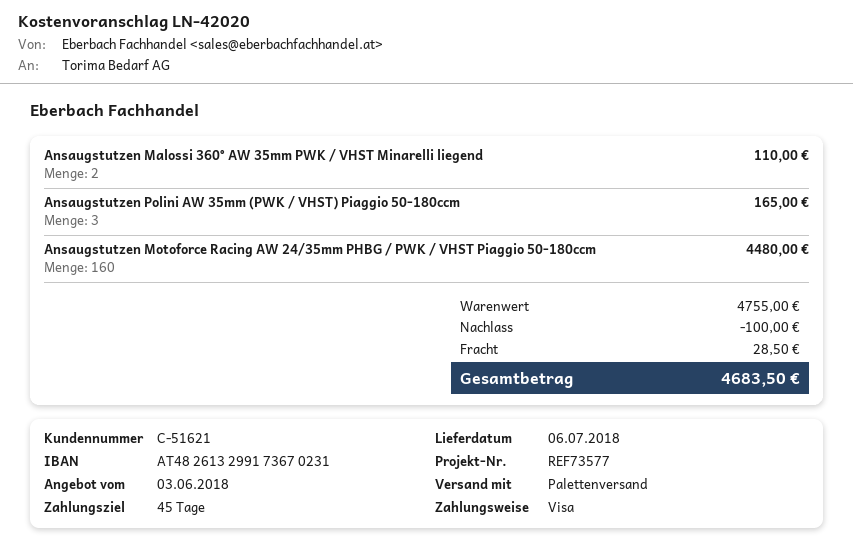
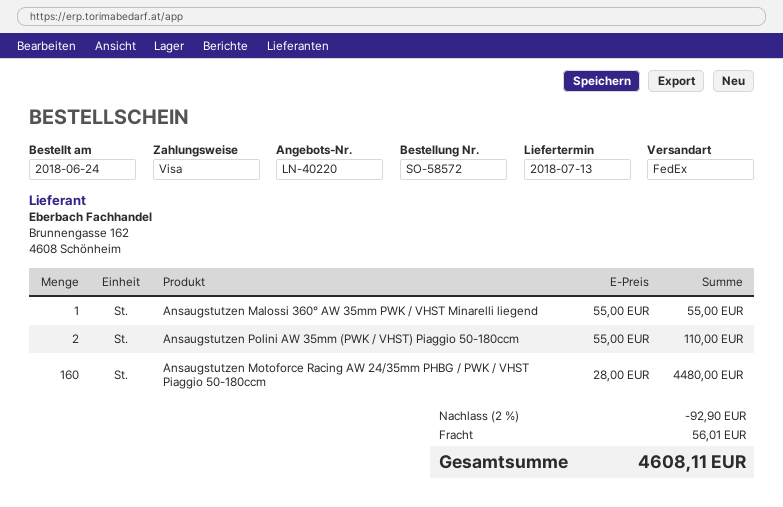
quote number: LN-42020 -> LN-40220
delivery date: 2018-07-06 -> 2018-07-13
shipping method: pallet freight -> FedEx
Ansaugstutzen Malossi 360° AW 35mm PWK / VHST Minarelli liegend: 2 for 110.00 -> 1 for 55.00
Ansaugstutzen Polini AW 35mm (PWK / VHST) Piaggio 50-180ccm: 3 for 165.00 -> 2 for 110.00
discount: 100.00 -> 92.90
shipping: 28.50 -> 56.01
total: 4683.50 -> 4608.11

